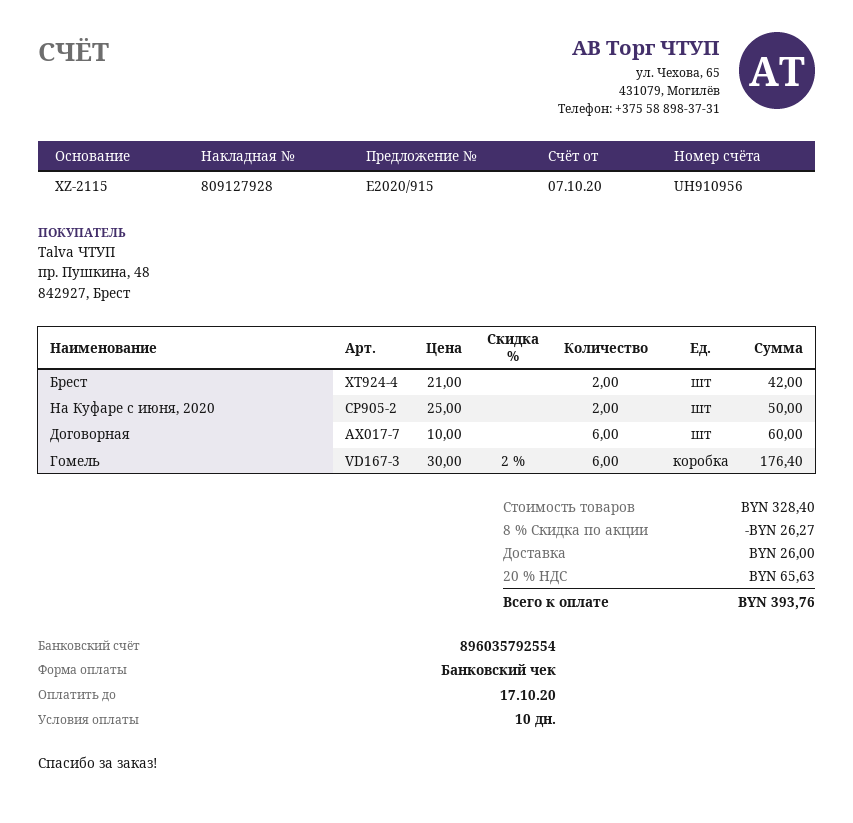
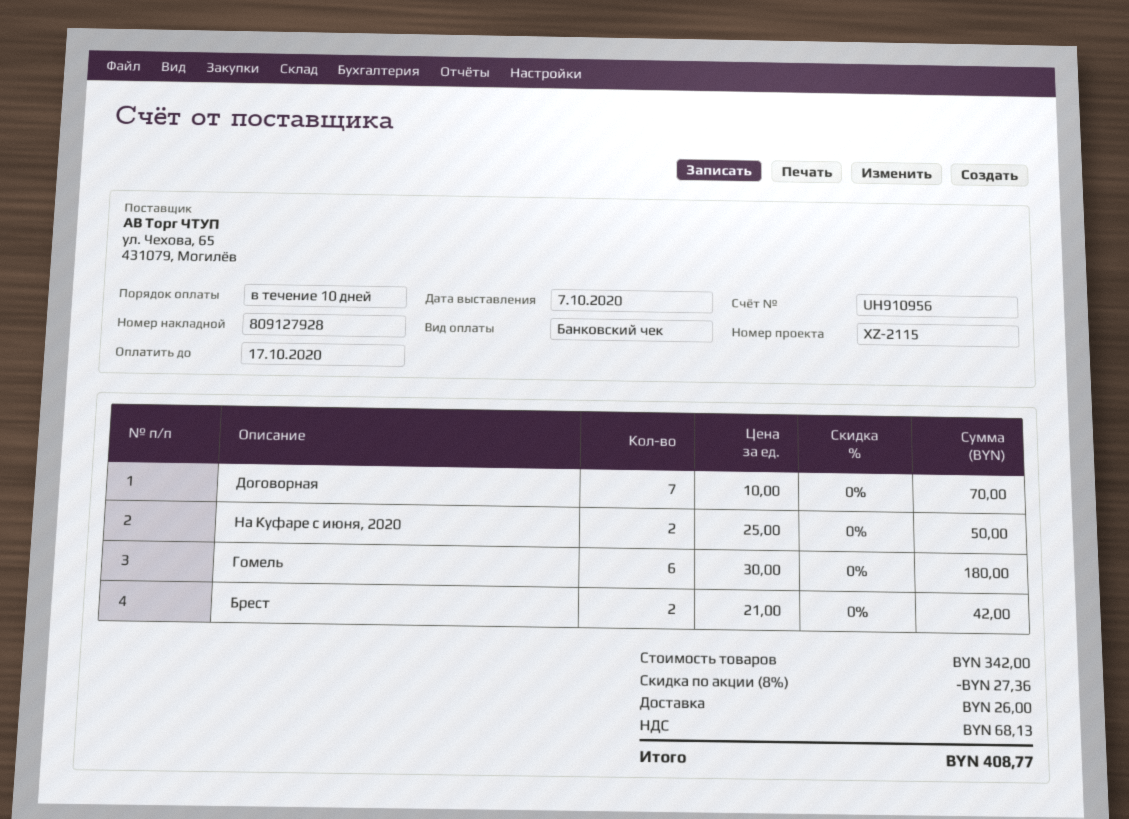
Договорная: 6 x 10.00 = 60.00 -> 7 x 10.00 = 70.00
Гомель: 6 x 30.00 - 2% = 176.40 -> 6 x 30.00 = 180.00
subtotal: 328.40 -> 342.00
discount: 8% = 26.27 -> 8% = 27.36
tax: 65.63 -> 68.13
total: 393.76 -> 408.77

